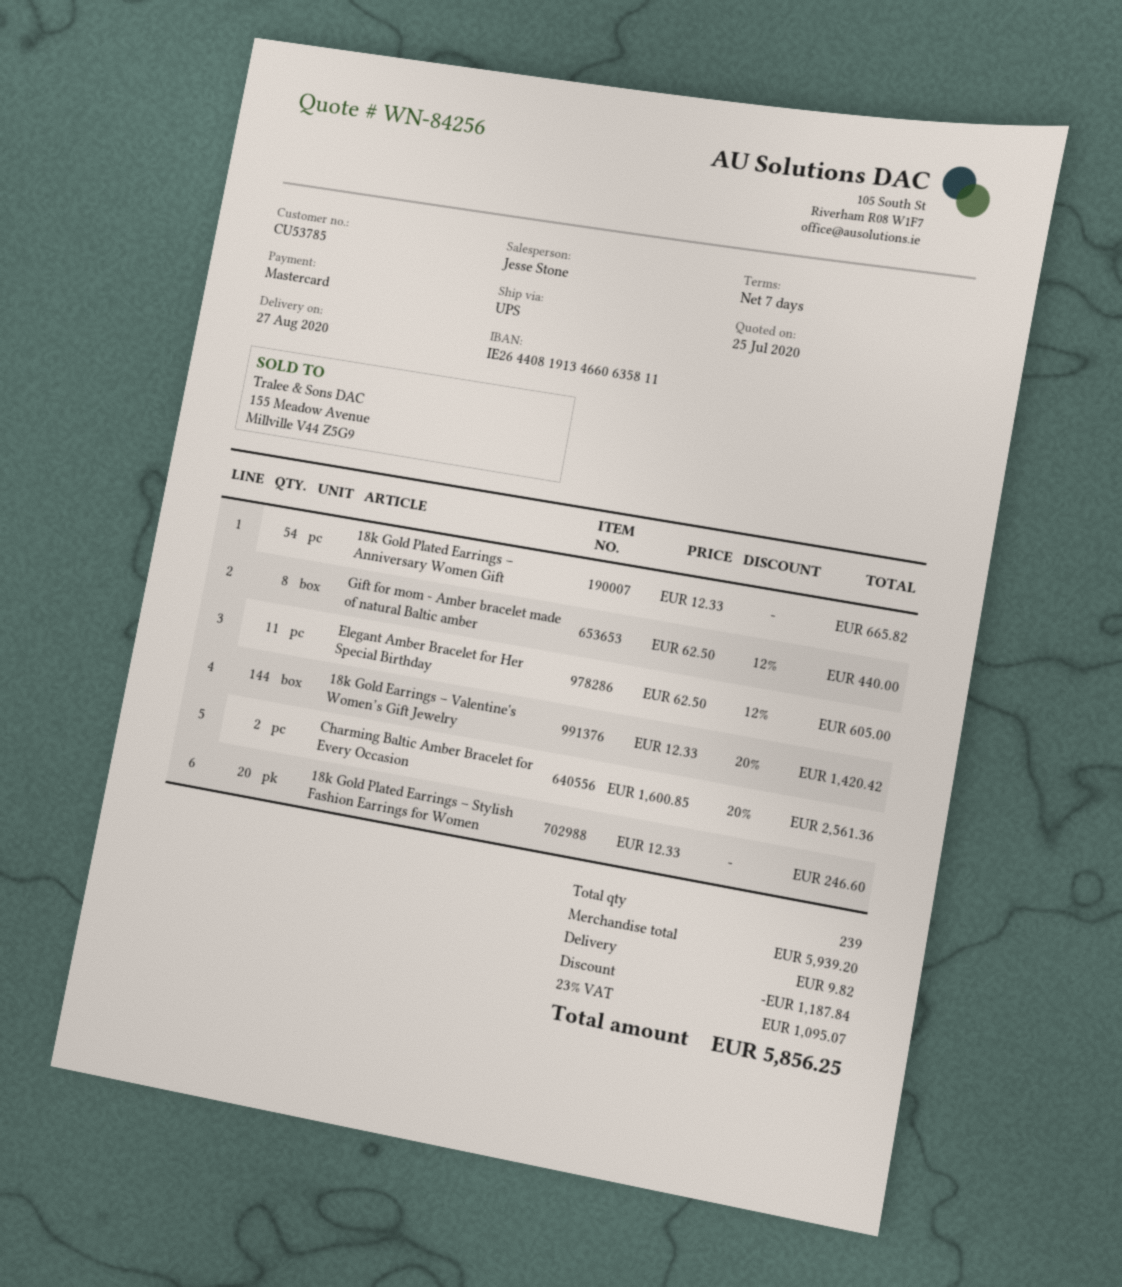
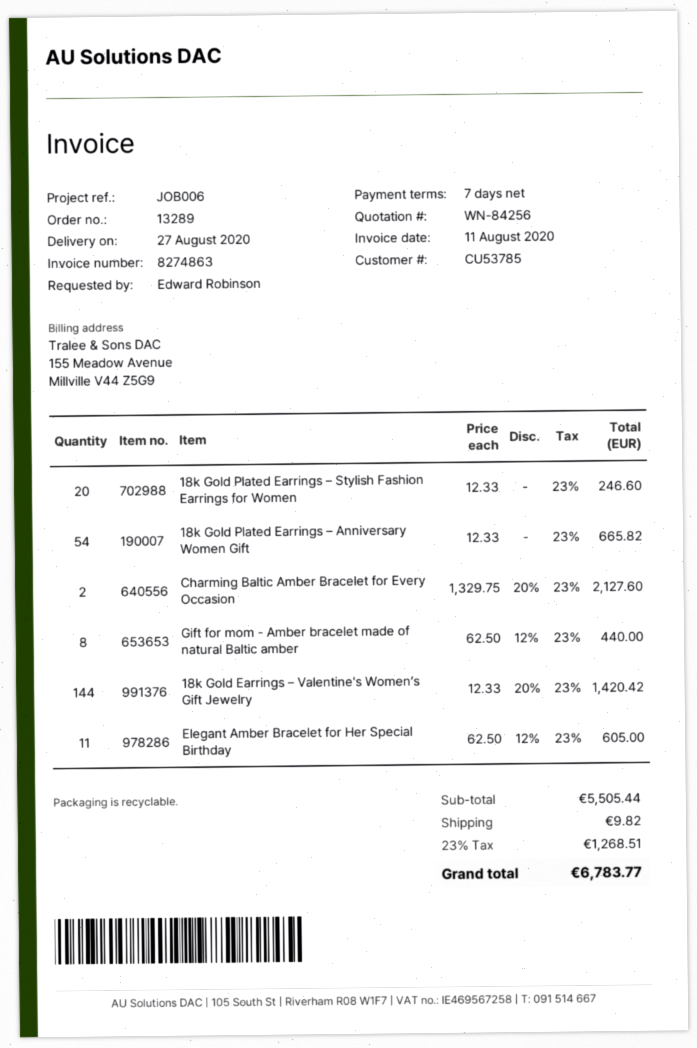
Charming Baltic Amber Bracelet for Every Occasion: 2 x 1600.85 - 20% = 2561.36 -> 2 x 1329.75 - 20% = 2127.60
subtotal: 5939.20 -> 5505.44
discount: 1187.84 -> none
tax: 23% = 1095.07 -> 23% = 1268.51
total: 5856.25 -> 6783.77

